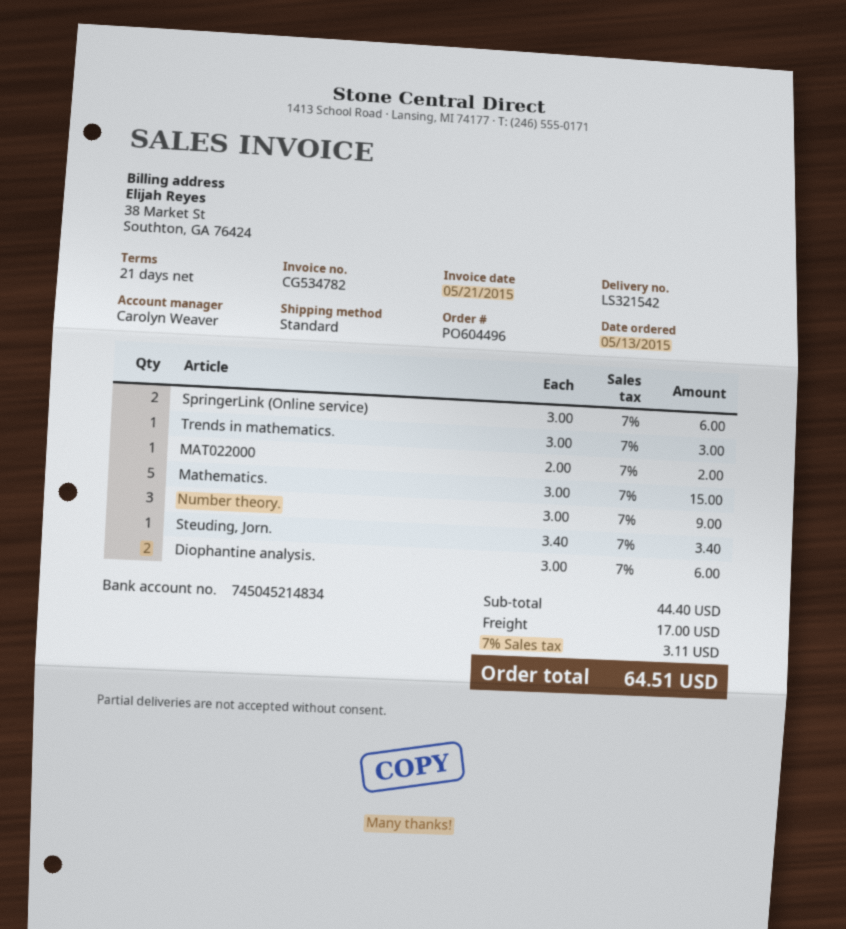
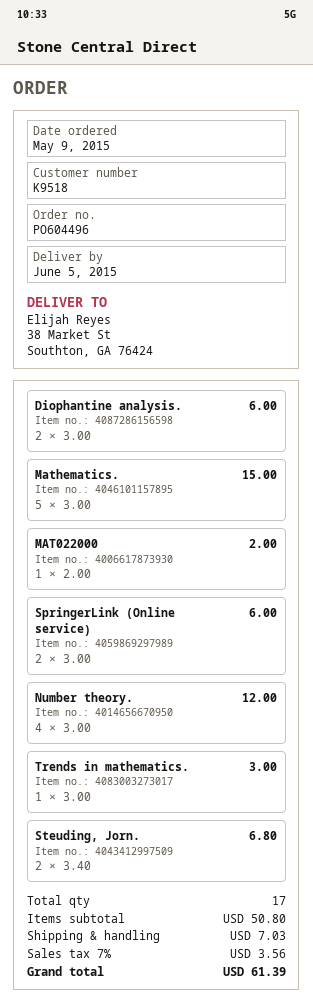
order date: 2015-05-13 -> 2015-05-09
Number theory.: 3 x 3.00 = 9.00 -> 4 x 3.00 = 12.00
Steuding, Jorn.: 1 x 3.40 = 3.40 -> 2 x 3.40 = 6.80
subtotal: 44.40 -> 50.80
shipping: 17.00 -> 7.03
tax: 7% = 3.11 -> 7% = 3.56
total: 64.51 -> 61.39

